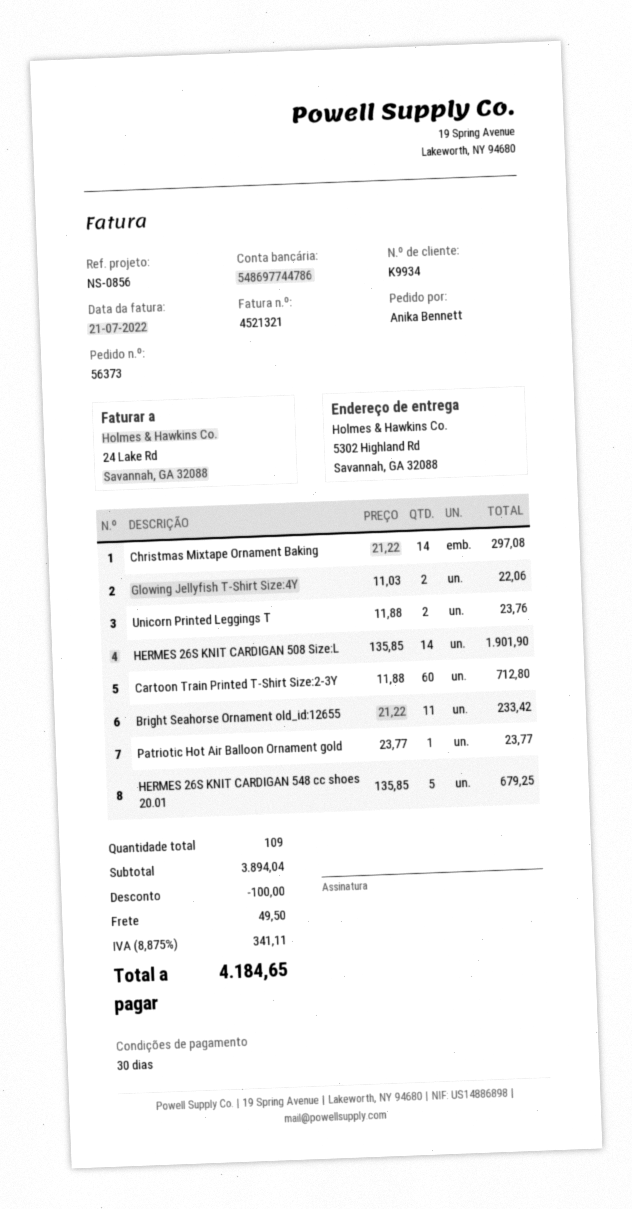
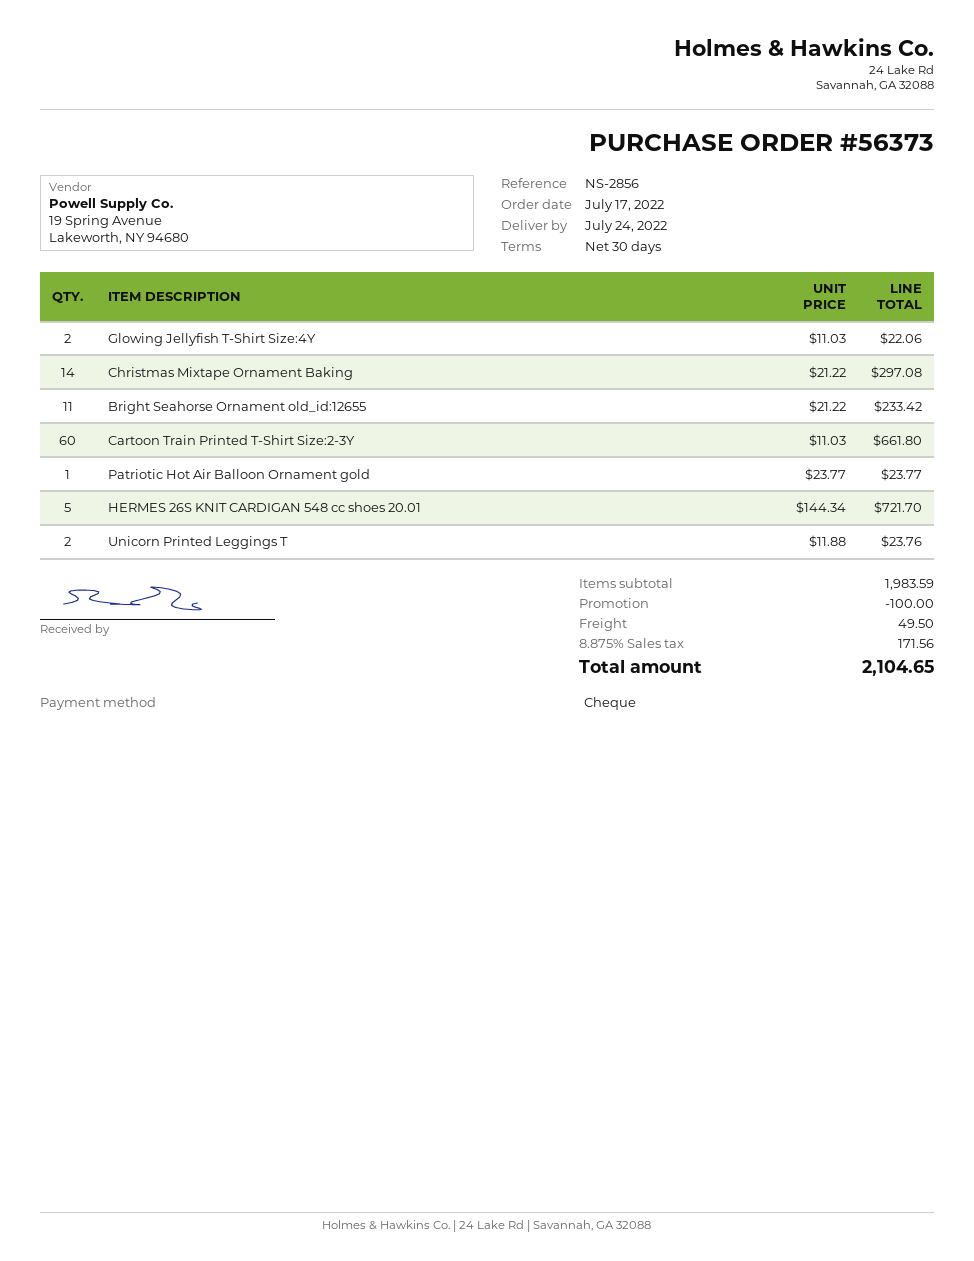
reference: NS-0856 -> NS-2856
HERMES 26S KNIT CARDIGAN 508 Size:L: 14 x 135.85 = 1901.90 -> none
Cartoon Train Printed T-Shirt Size:2-3Y: 60 x 11.88 = 712.80 -> 60 x 11.03 = 661.80
HERMES 26S KNIT CARDIGAN 548 cc shoes 20.01: 5 x 135.85 = 679.25 -> 5 x 144.34 = 721.70
subtotal: 3894.04 -> 1983.59
tax: 8.875% = 341.11 -> 8.875% = 171.56
total: 4184.65 -> 2104.65

